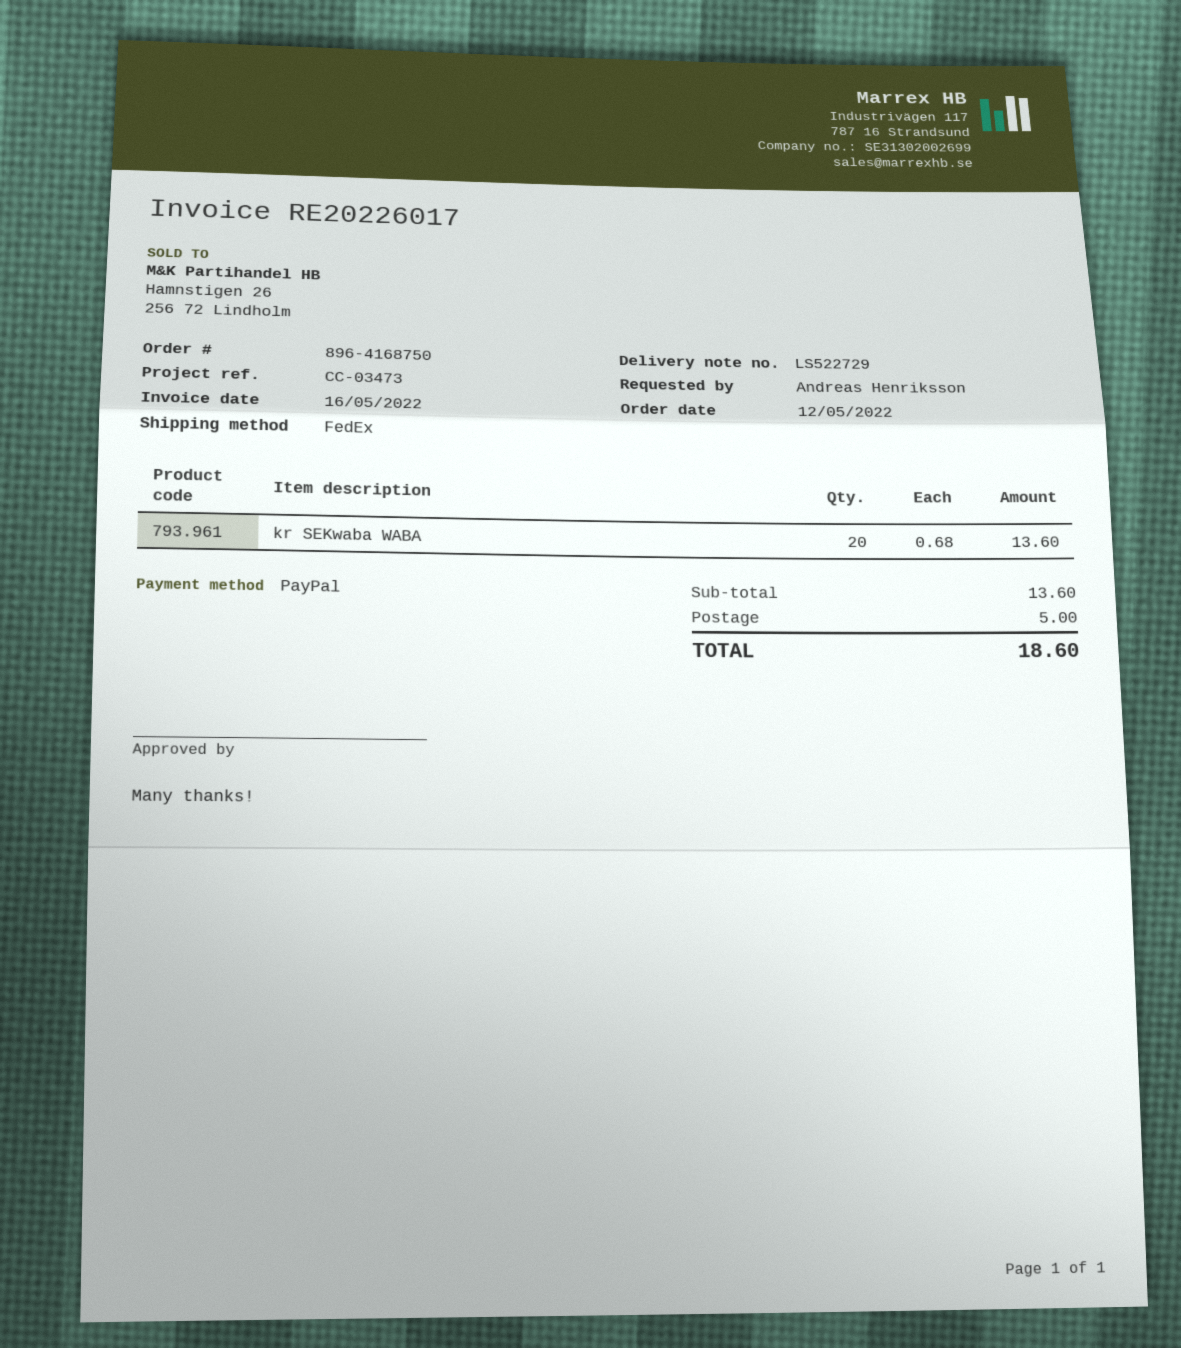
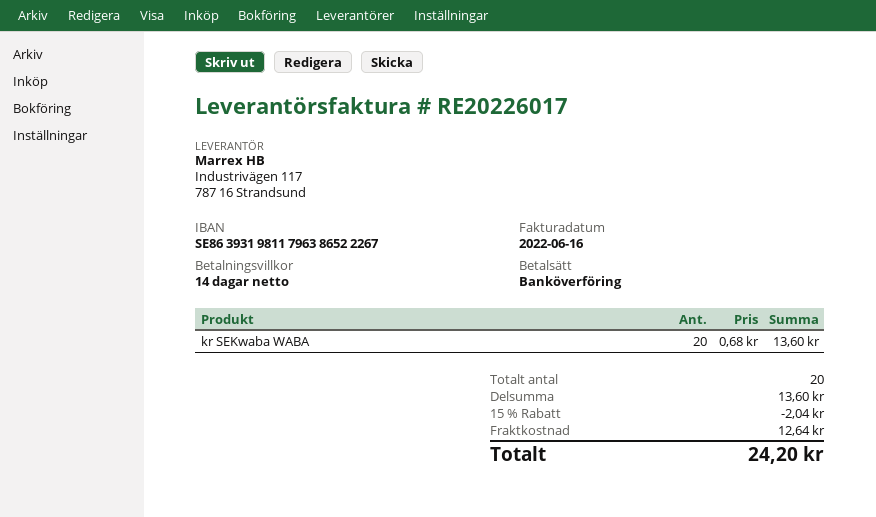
invoice date: 2022-05-16 -> 2022-06-16
payment method: PayPal -> bank transfer
discount: none -> 15% = 2.04
shipping: 5.00 -> 12.64
total: 18.60 -> 24.20

